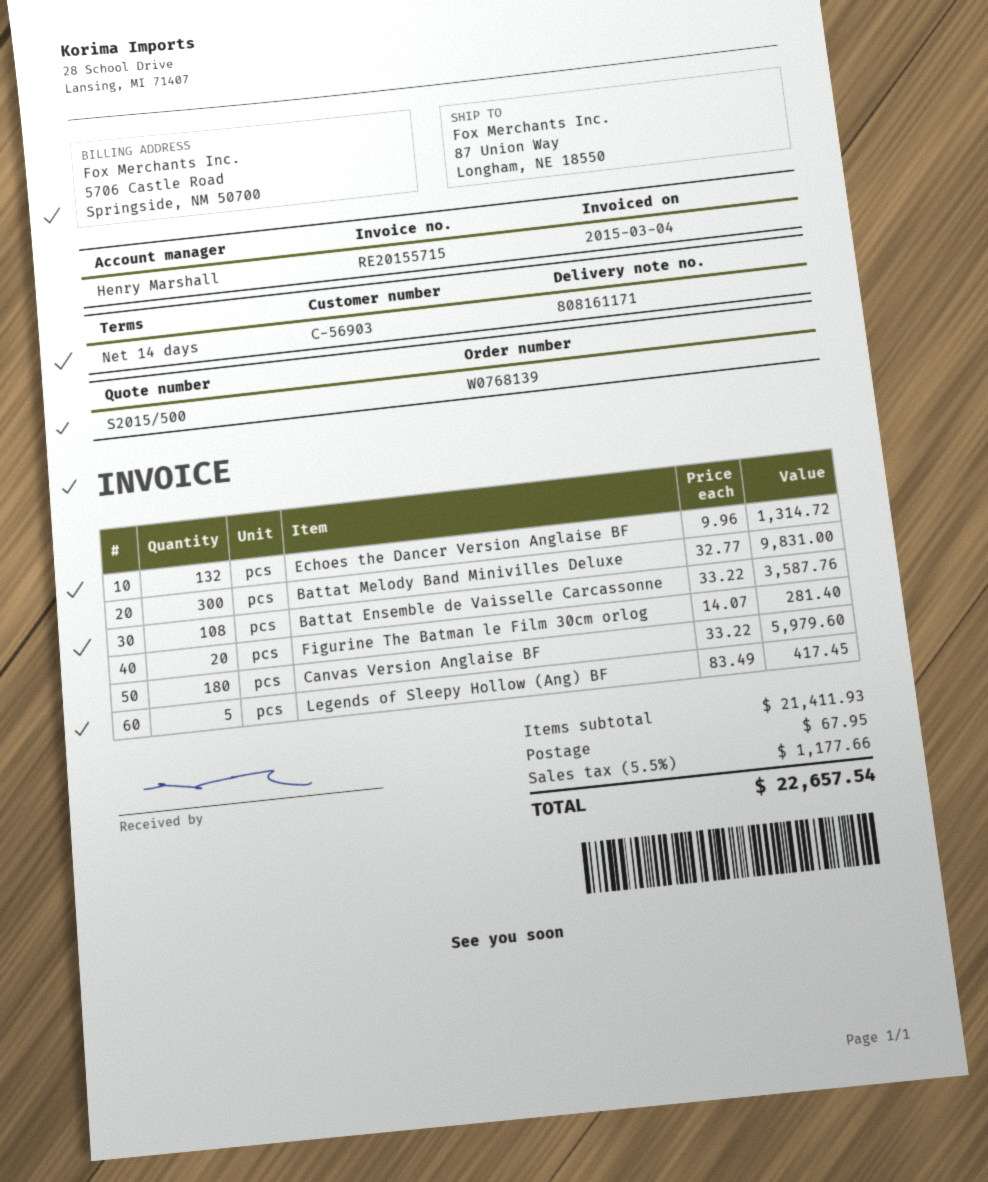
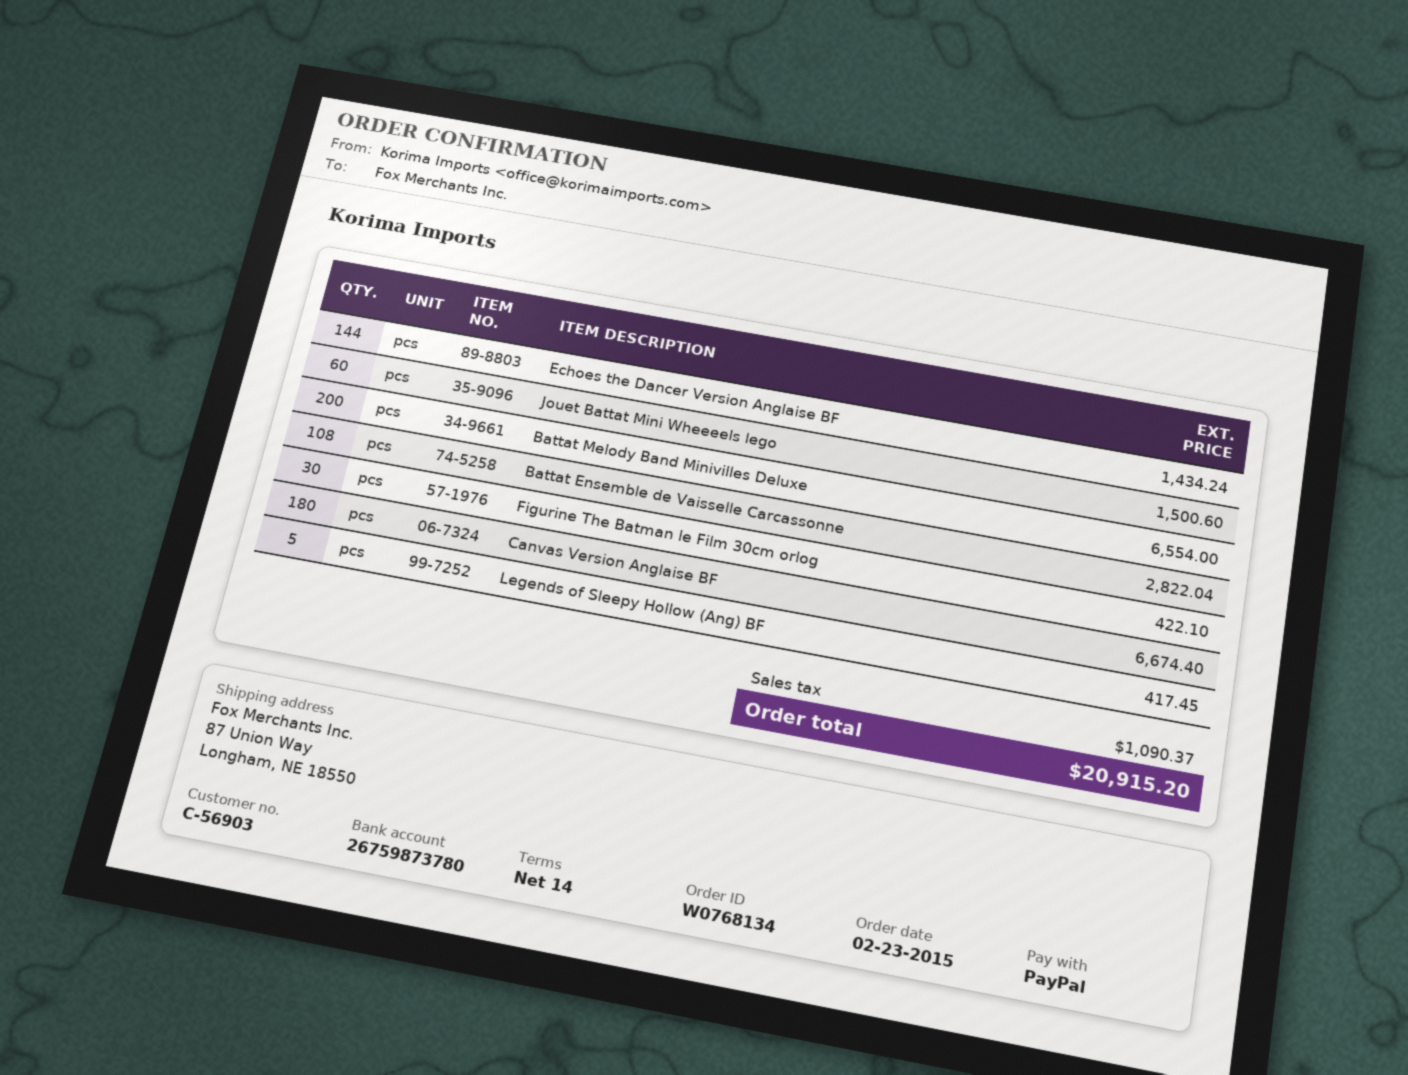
order number: W0768139 -> W0768134
Echoes the Dancer Version Anglaise BF: 132 for 1314.72 -> 144 for 1434.24
Battat Melody Band Minivilles Deluxe: 300 for 9831.00 -> 200 for 6554.00
Battat Ensemble de Vaisselle Carcassonne: 108 for 3587.76 -> 108 for 2822.04
Figurine The Batman le Film 30cm orlog: 20 for 281.40 -> 30 for 422.10
Canvas Version Anglaise BF: 180 for 5979.60 -> 180 for 6674.40
Jouet Battat Mini Wheeeels lego: none -> 60 for 1500.60
shipping: 67.95 -> none
tax: 1177.66 -> 1090.37
total: 22657.54 -> 20915.20

